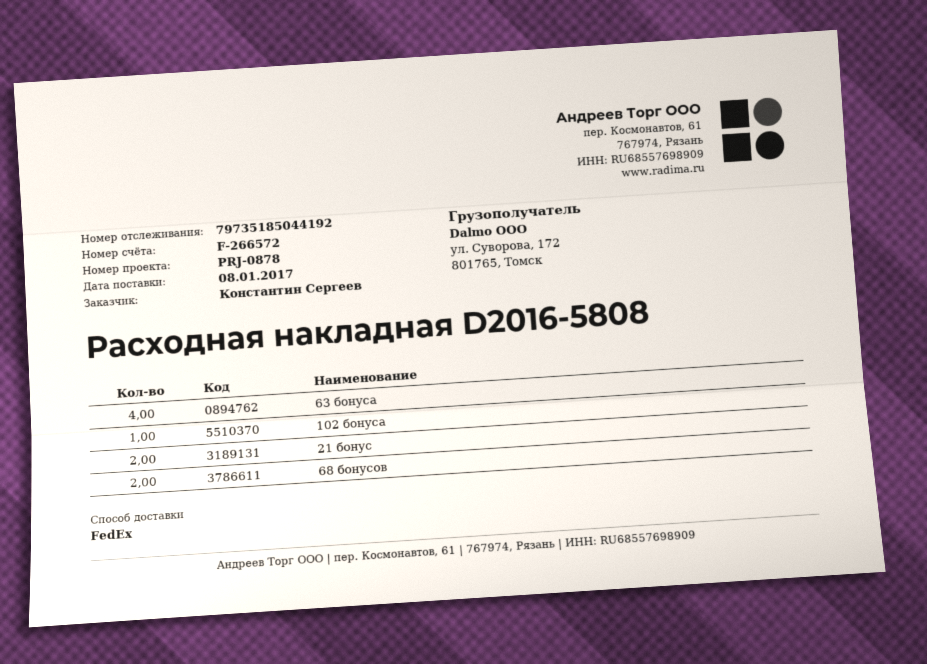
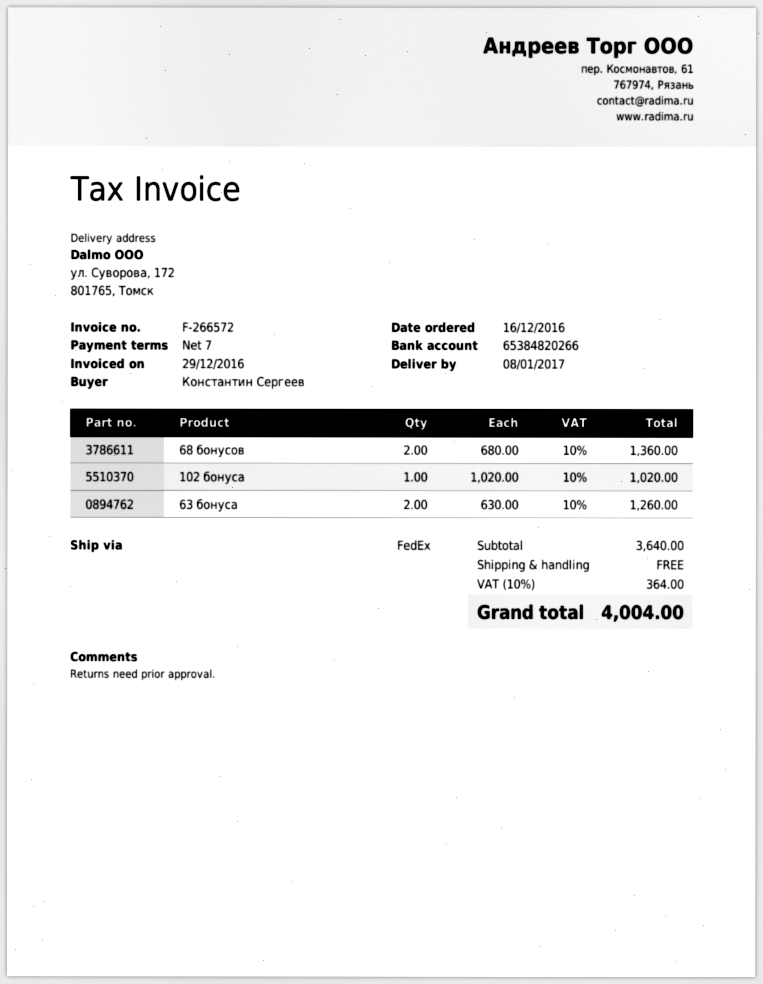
63 бонуса: 4 -> 2
21 бонус: 2 -> none

